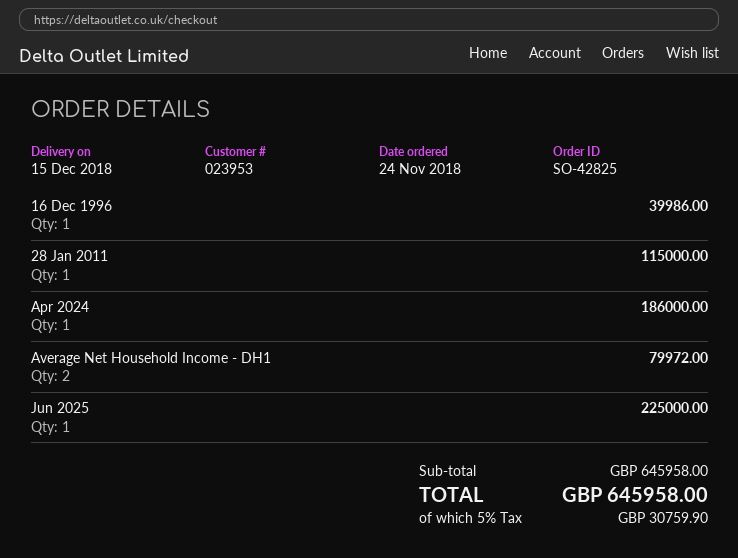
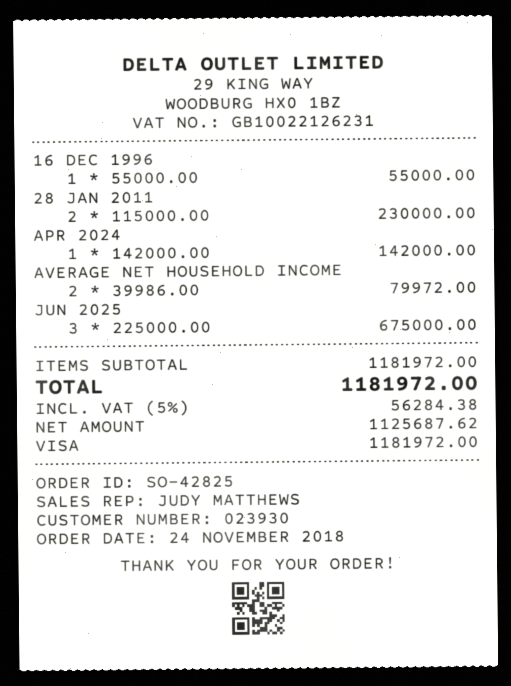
customer number: 023953 -> 023930
16 Dec 1996: 1 for 39986.00 -> 1 for 55000.00
28 Jan 2011: 1 for 115000.00 -> 2 for 230000.00
Apr 2024: 1 for 186000.00 -> 1 for 142000.00
Jun 2025: 1 for 225000.00 -> 3 for 675000.00
subtotal: 645958.00 -> 1181972.00
tax: 5% = 30759.90 -> 5% = 56284.38
total: 645958.00 -> 1181972.00

